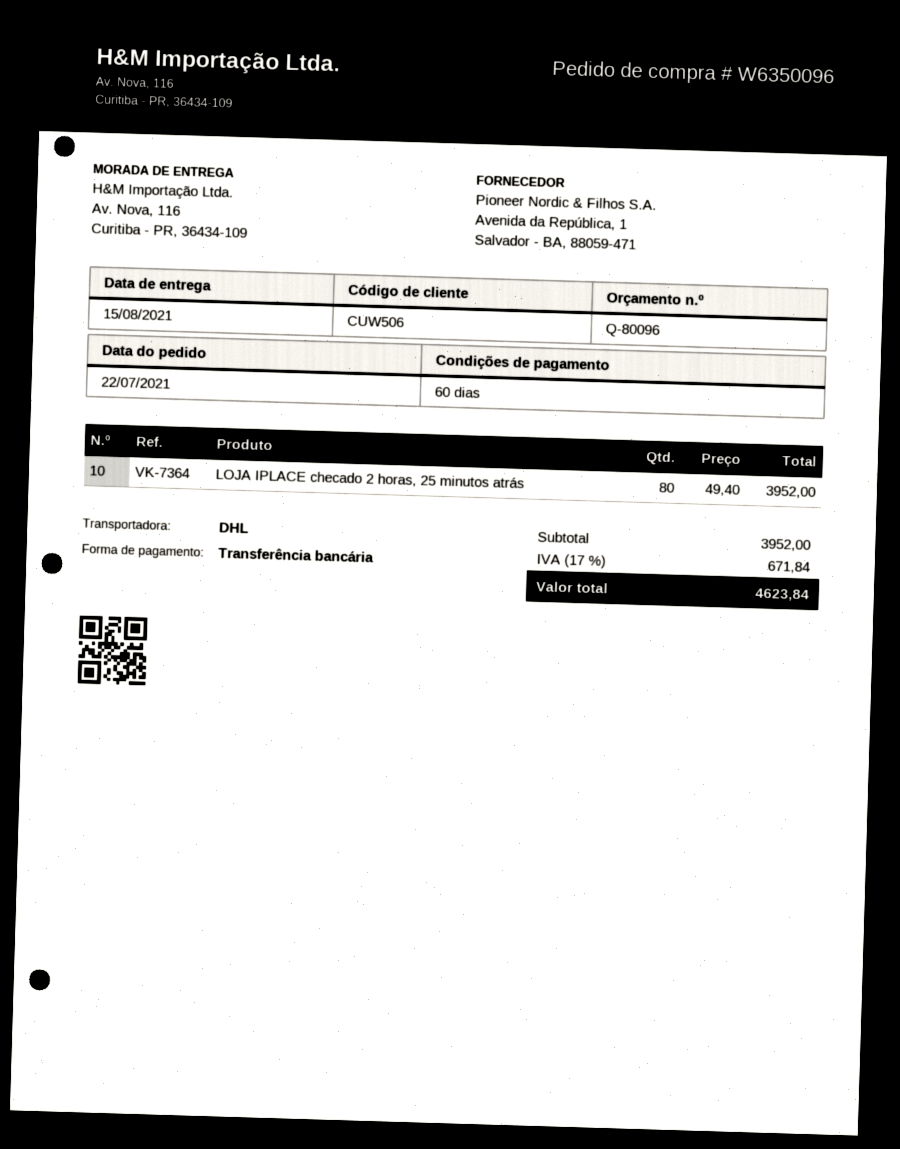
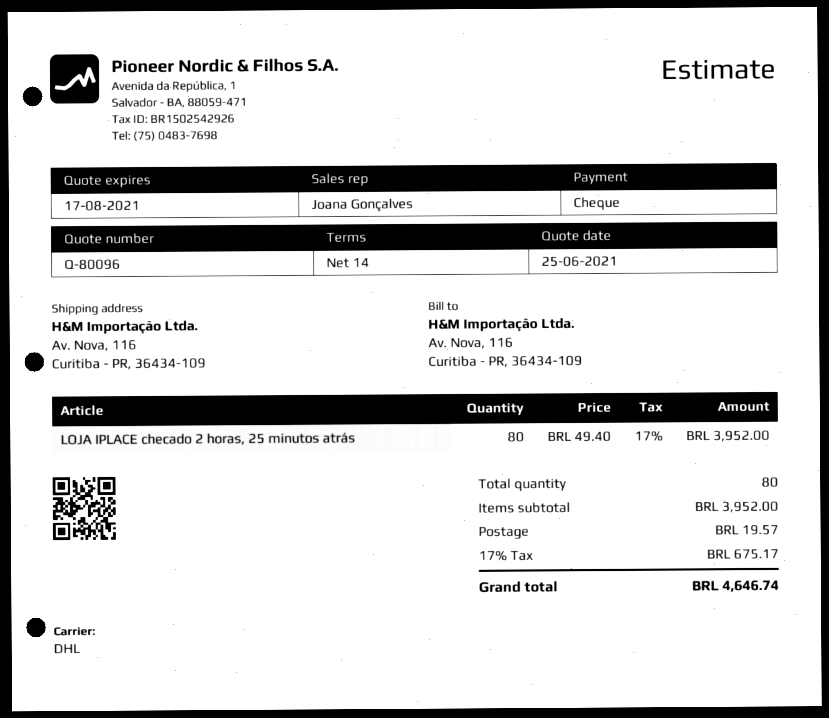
payment terms: 60 days -> 14 days
payment method: bank transfer -> cheque
shipping: none -> 19.57
tax: 17% = 671.84 -> 17% = 675.17
total: 4623.84 -> 4646.74

